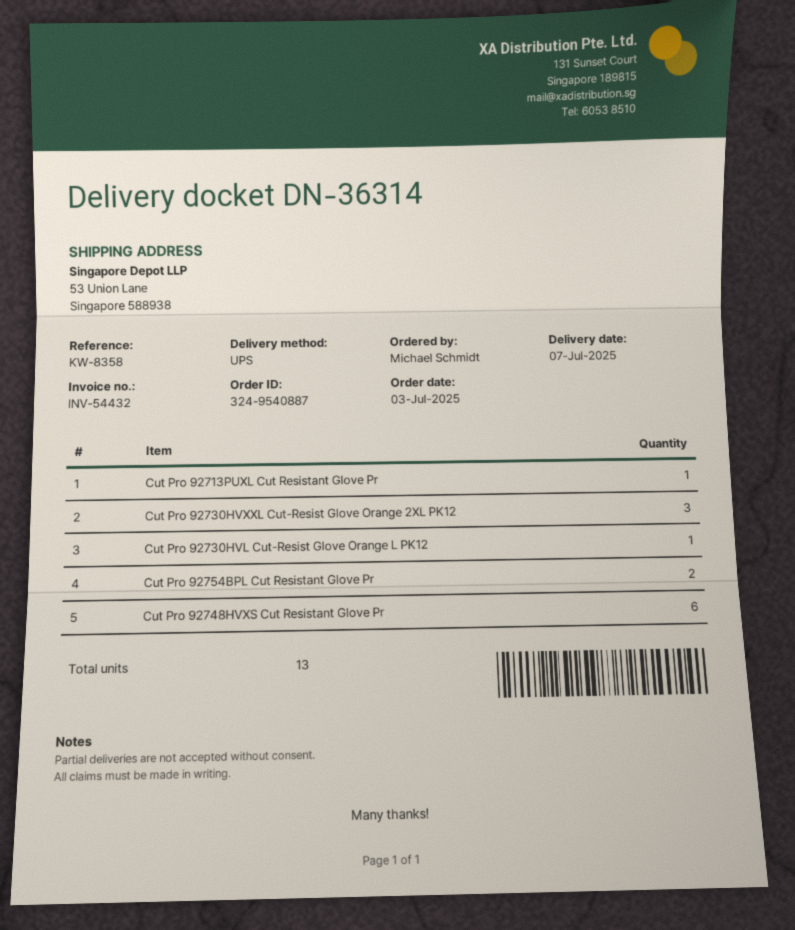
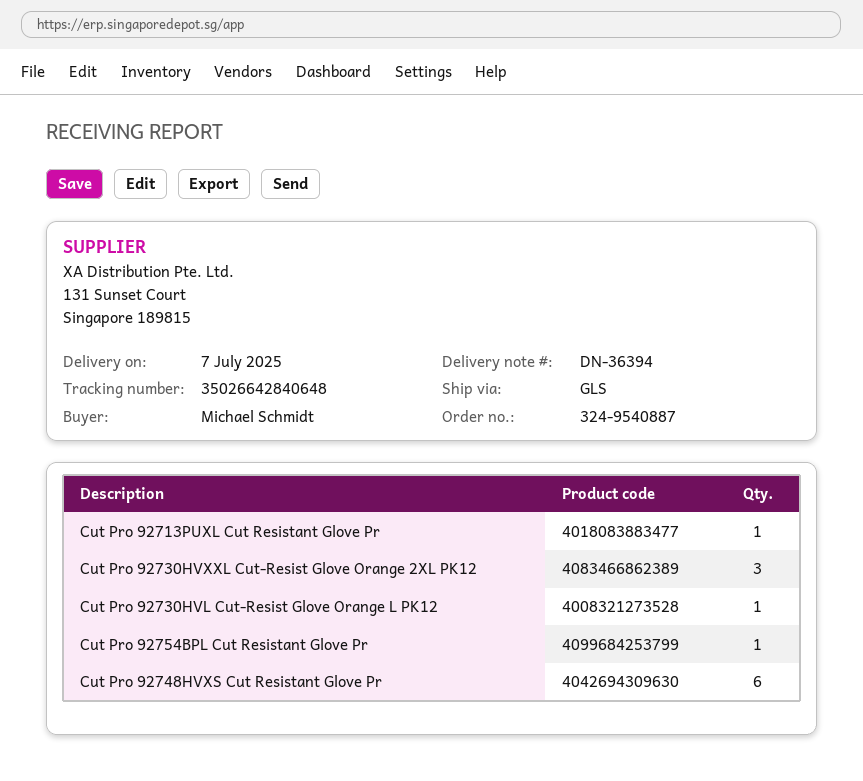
delivery note number: DN-36314 -> DN-36394
shipping method: UPS -> GLS
Cut Pro 92754BPL Cut Resistant Glove Pr: 2 -> 1

